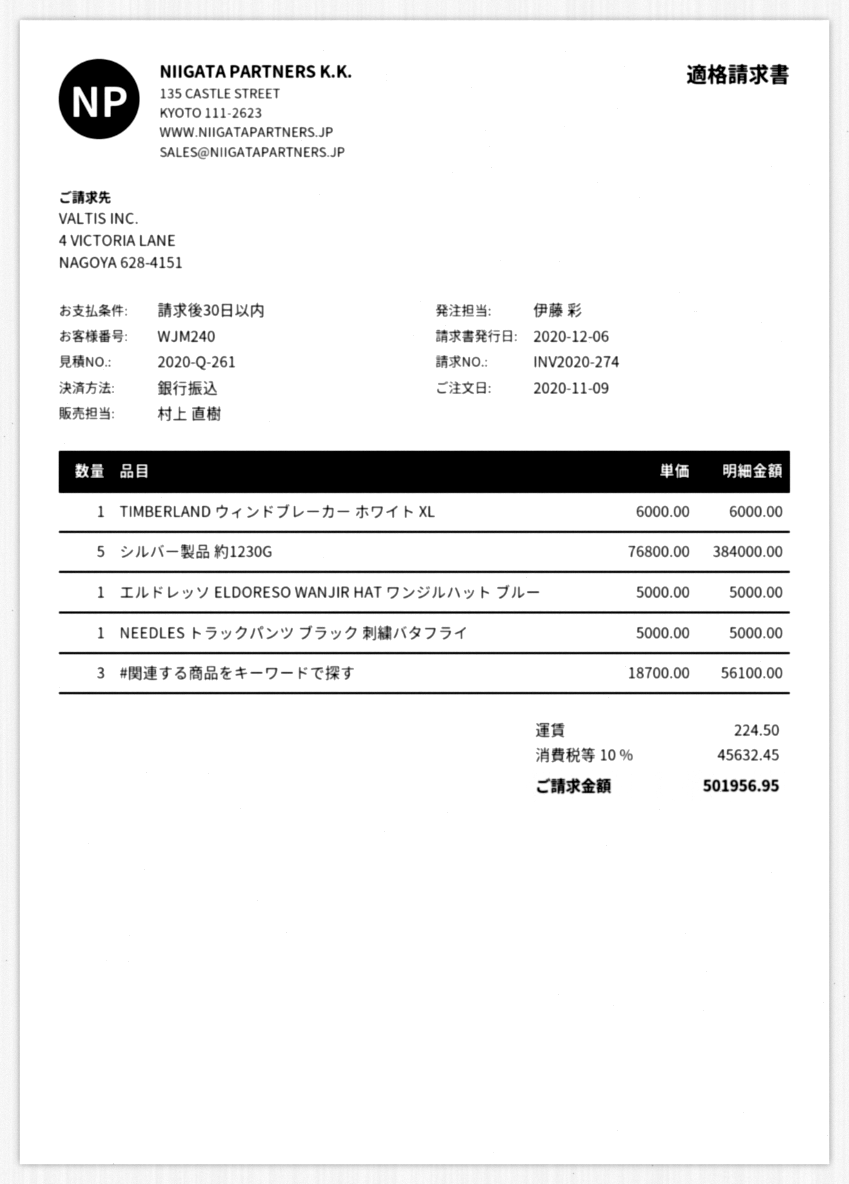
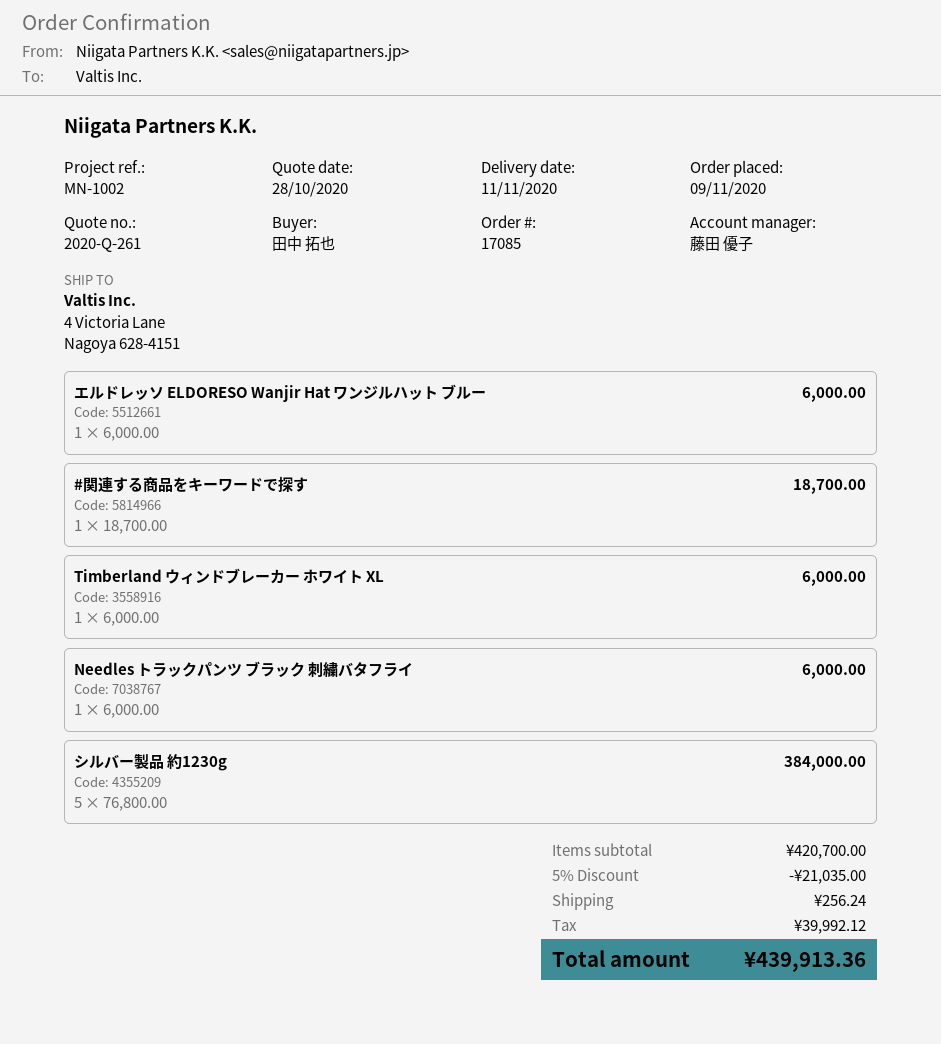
ordered by: 伊藤 彩 -> 田中 拓也
sales rep: 村上 直樹 -> 藤田 優子
エルドレッソ ELDORESO WANJIR HAT ワンジルハット ブルー: 1 x 5000.00 = 5000.00 -> 1 x 6000.00 = 6000.00
NEEDLES トラックパンツ ブラック 刺繍バタフライ: 1 x 5000.00 = 5000.00 -> 1 x 6000.00 = 6000.00
#関連する商品をキーワードで探す: 3 x 18700.00 = 56100.00 -> 1 x 18700.00 = 18700.00
discount: none -> 5% = 21035.00
shipping: 224.50 -> 256.24
tax: 45632.45 -> 39992.12
total: 501956.95 -> 439913.36

